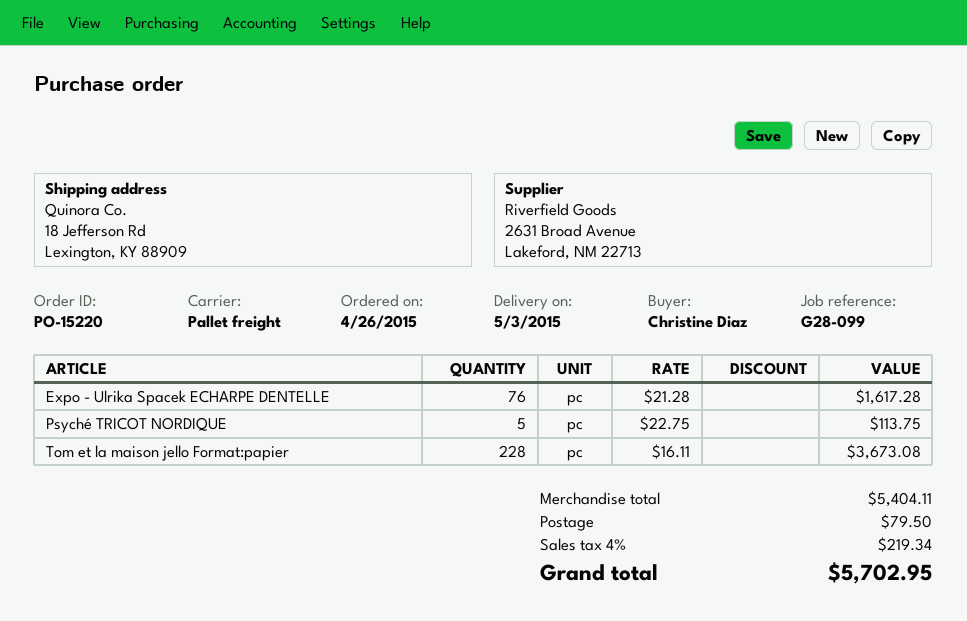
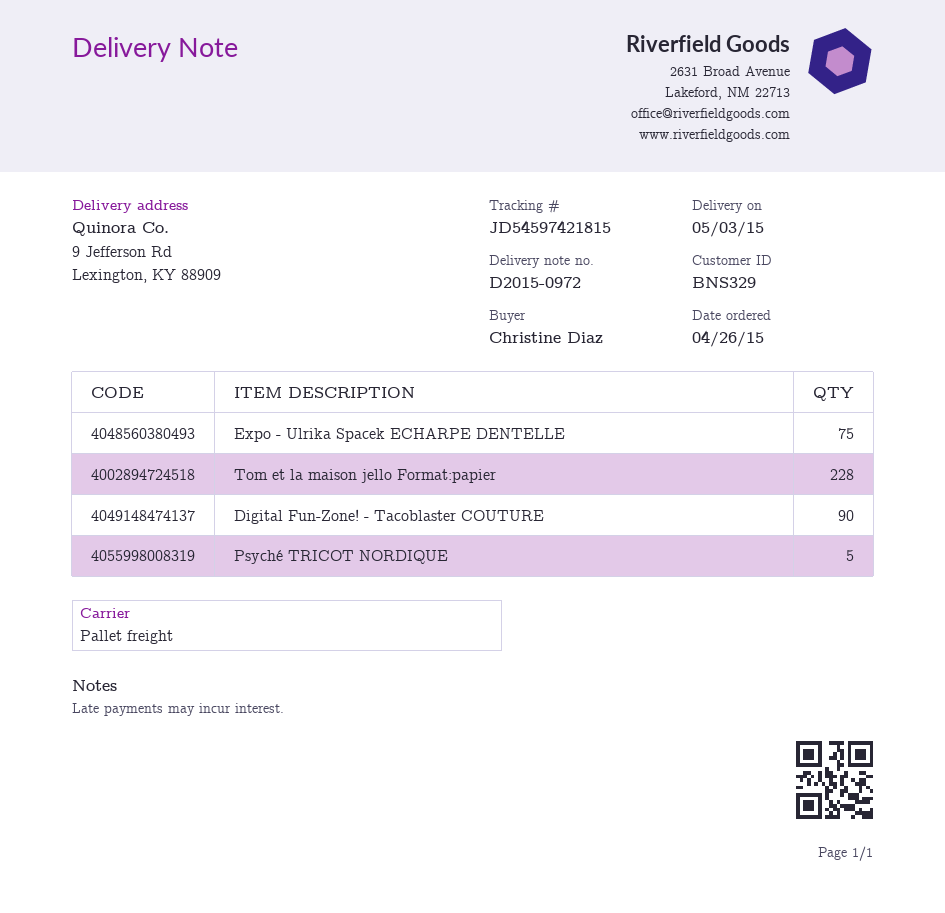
ship to: 18 Jefferson Rd, Lexington, KY 88909 -> 9 Jefferson Rd, Lexington, KY 88909
Expo - Ulrika Spacek ECHARPE DENTELLE: 76 -> 75
Digital Fun-Zone! - Tacoblaster COUTURE: none -> 90

